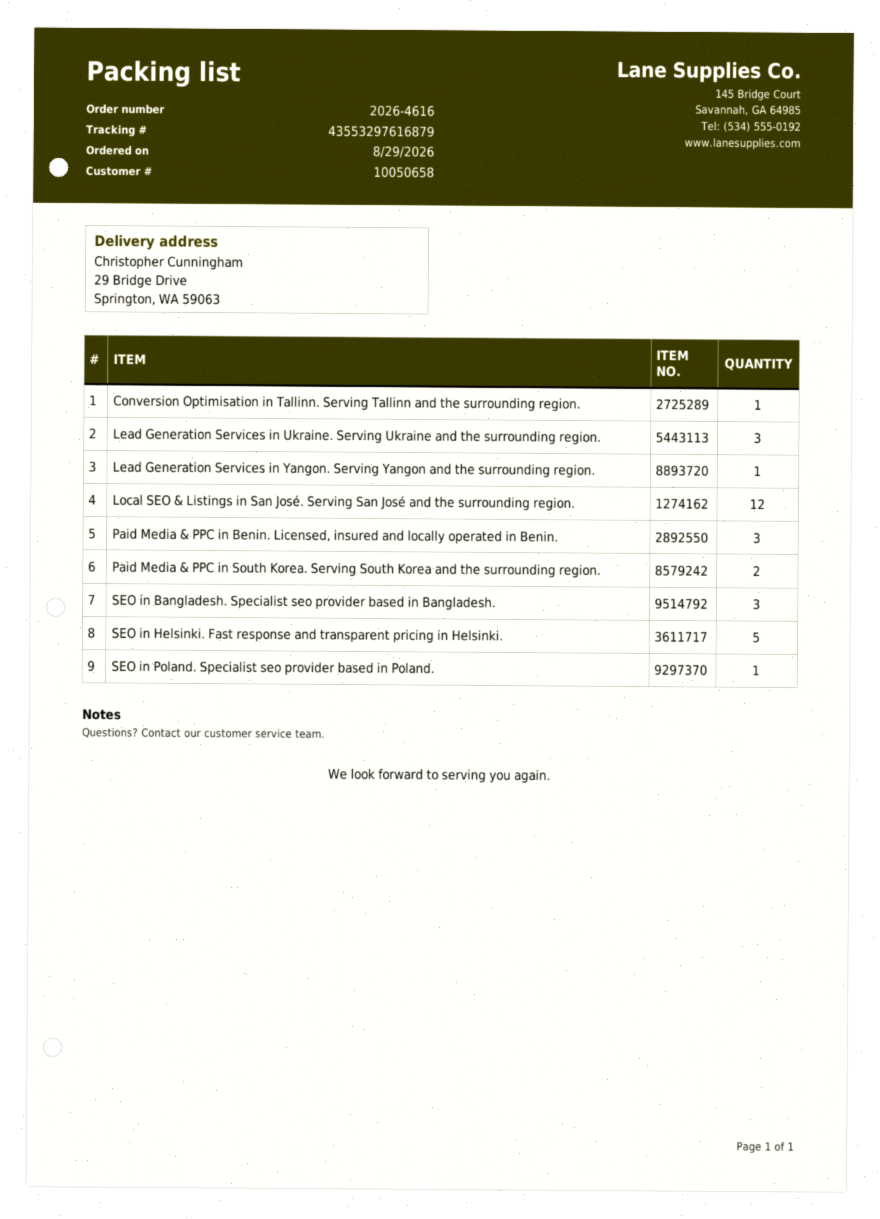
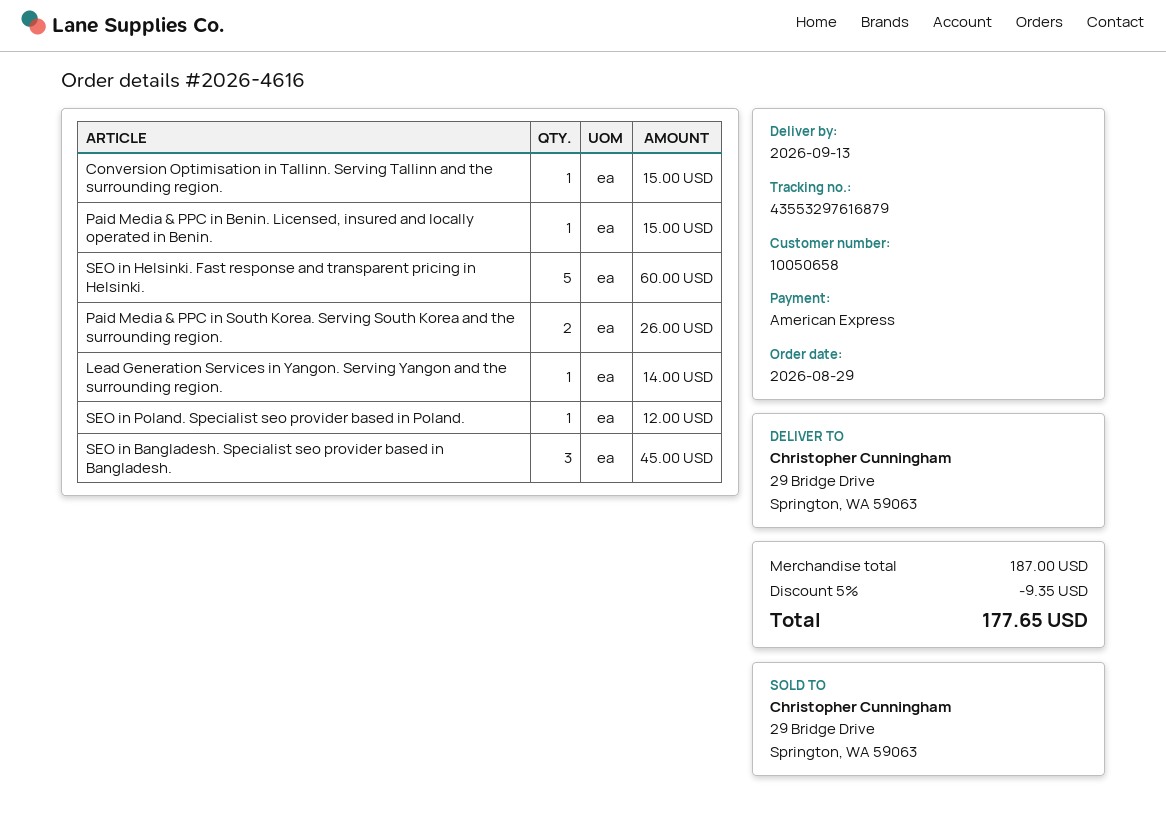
Lead Generation Services in Ukraine. Serving Ukraine and the surrounding region.: 3 -> none
Local SEO & Listings in San José. Serving San José and the surrounding region.: 12 -> none
Paid Media & PPC in Benin. Licensed, insured and locally operated in Benin.: 3 -> 1

